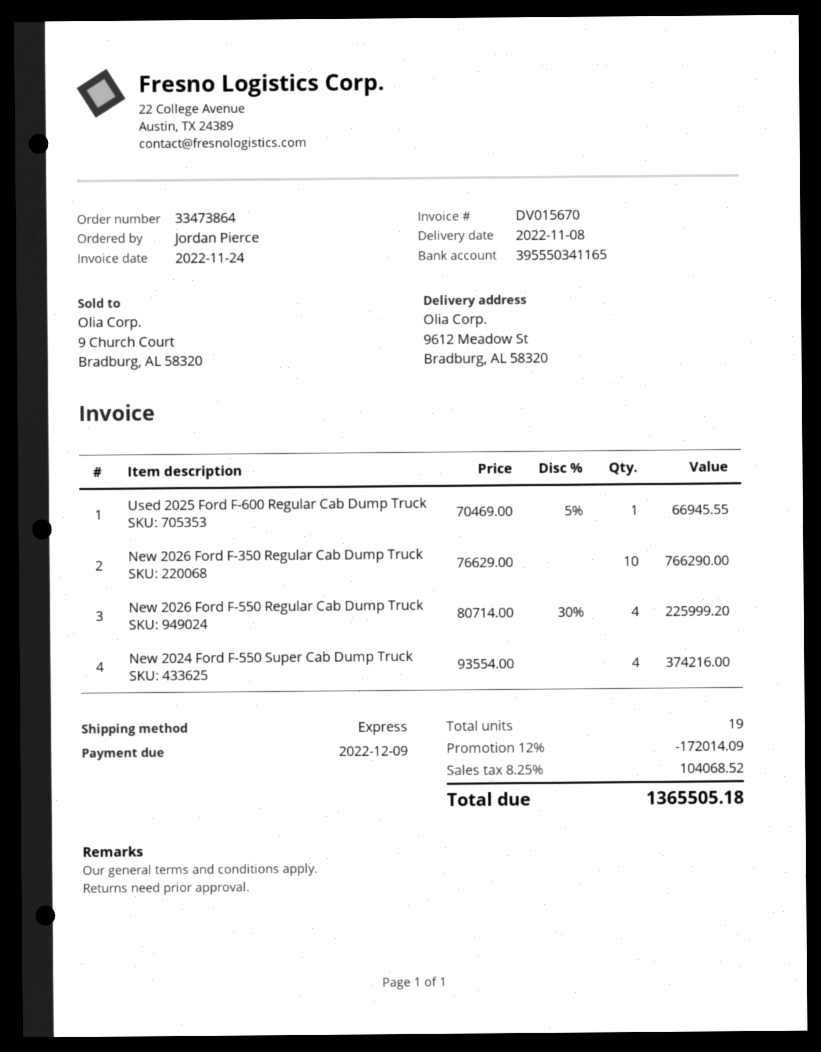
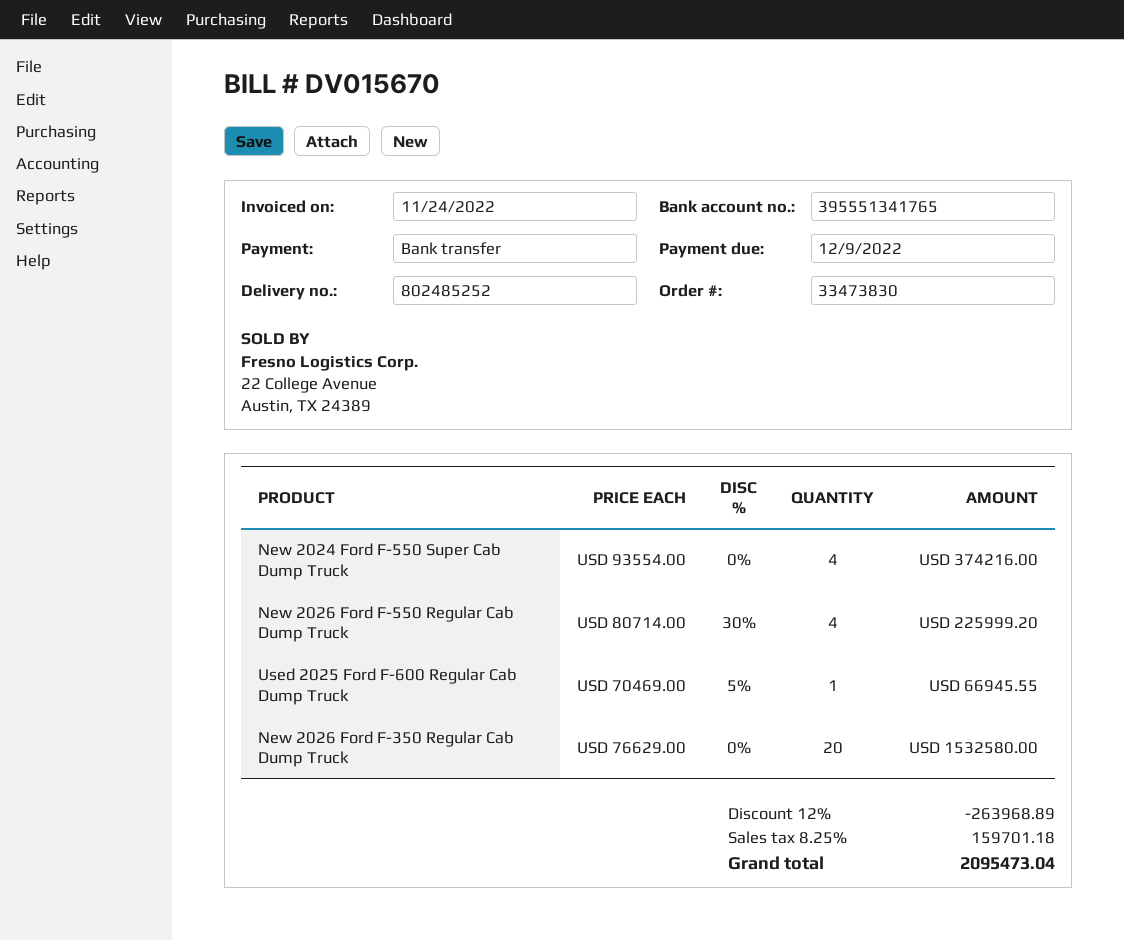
order number: 33473864 -> 33473830
bank account: 395550341165 -> 395551341765
New 2026 Ford F-350 Regular Cab Dump Truck: 10 x 76629.00 = 766290.00 -> 20 x 76629.00 = 1532580.00
discount: 12% = 172014.09 -> 12% = 263968.89
tax: 8.25% = 104068.52 -> 8.25% = 159701.18
total: 1365505.18 -> 2095473.04

